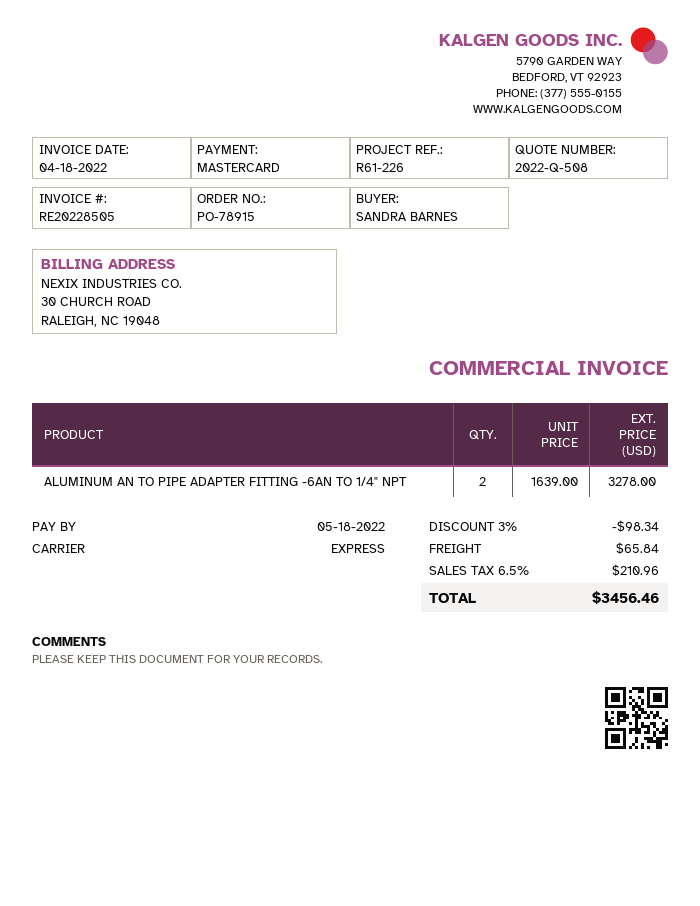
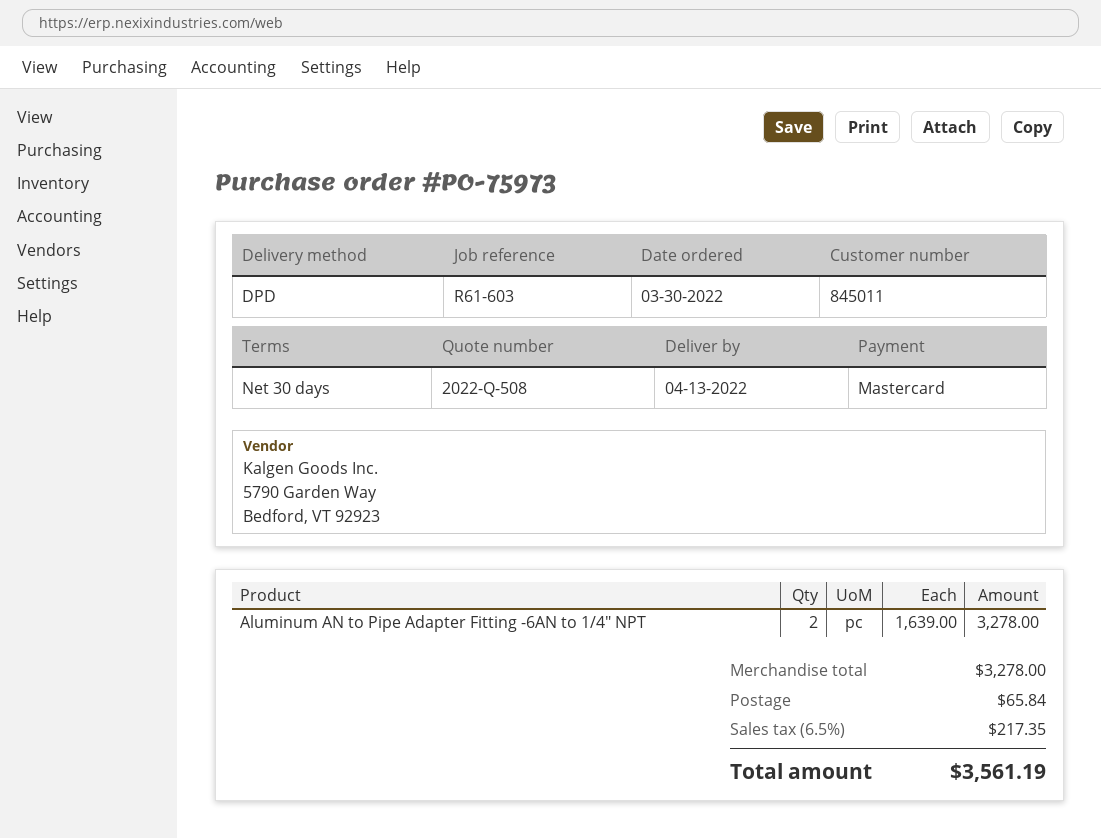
order number: PO-78915 -> PO-75973
reference: R61-226 -> R61-603
shipping method: express -> DPD
discount: 3% = 98.34 -> none
tax: 6.5% = 210.96 -> 6.5% = 217.35
total: 3456.46 -> 3561.19

